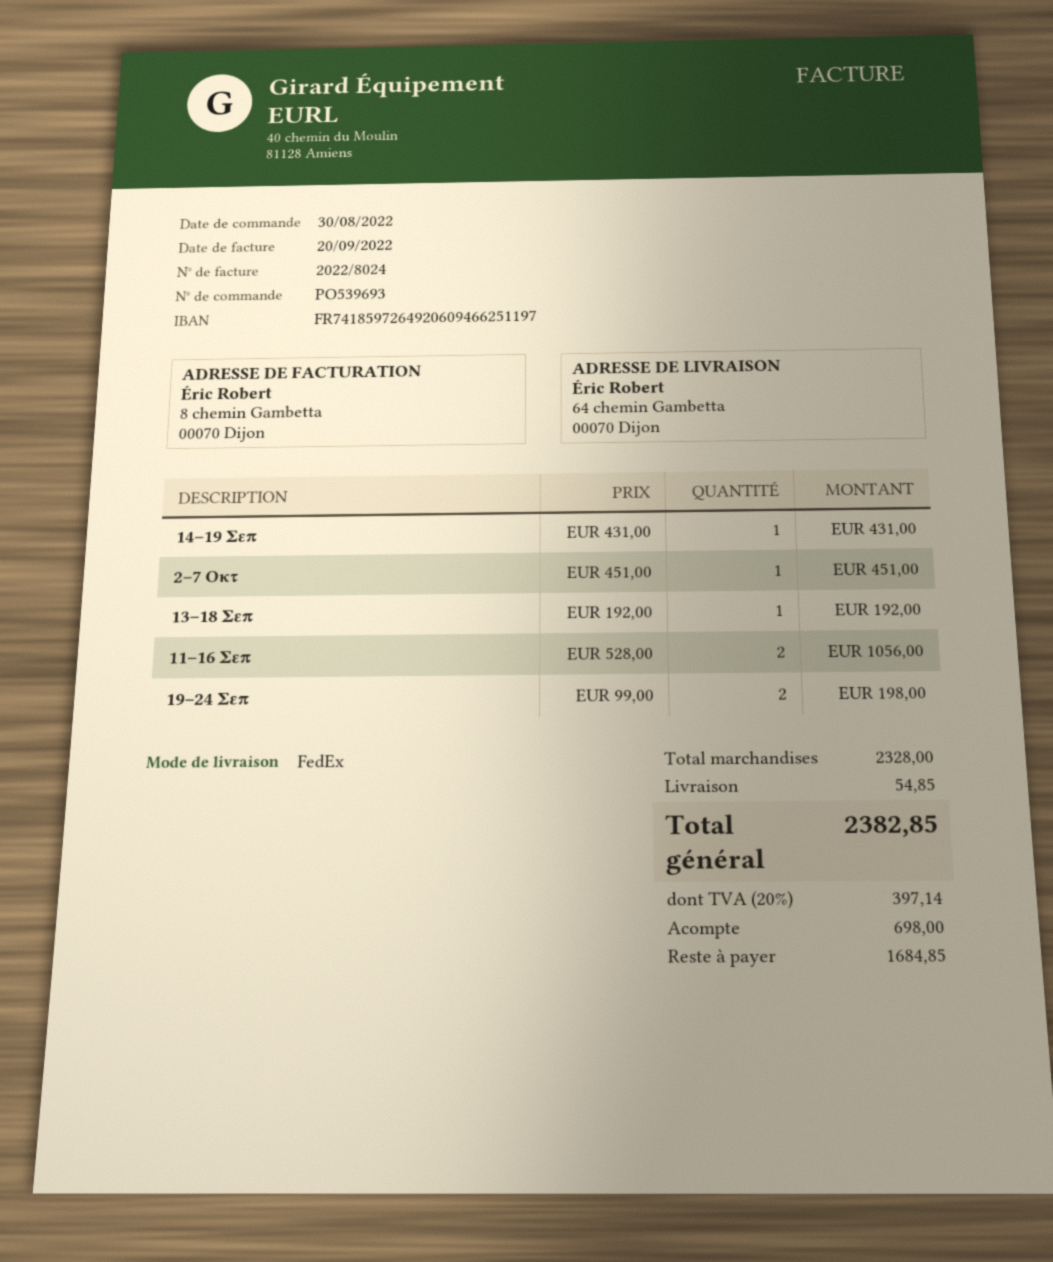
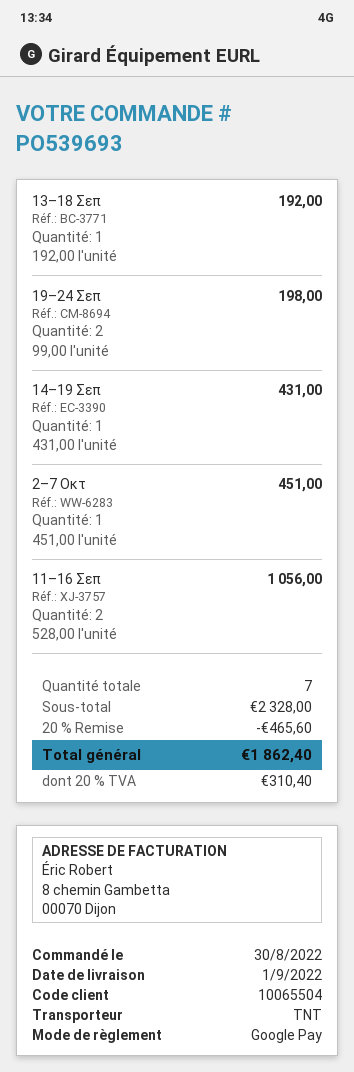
shipping method: FedEx -> TNT
discount: none -> 20% = 465.60
shipping: 54.85 -> none
tax: 20% = 397.14 -> 20% = 310.40
total: 2382.85 -> 1862.40

